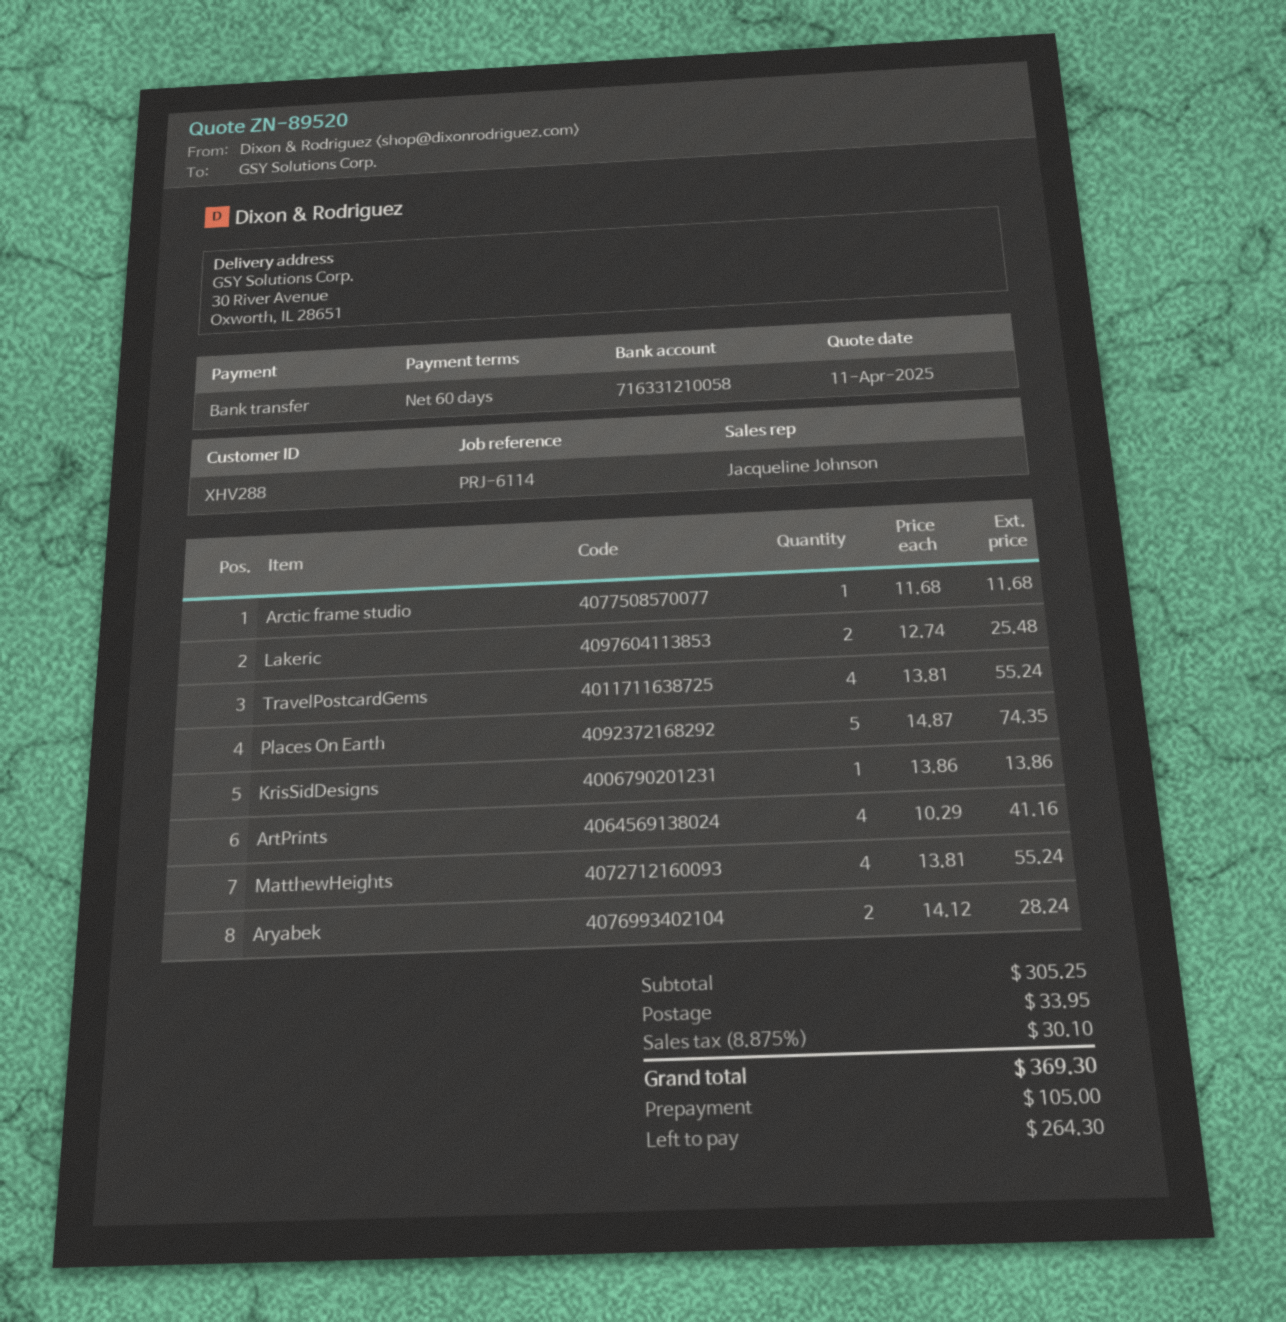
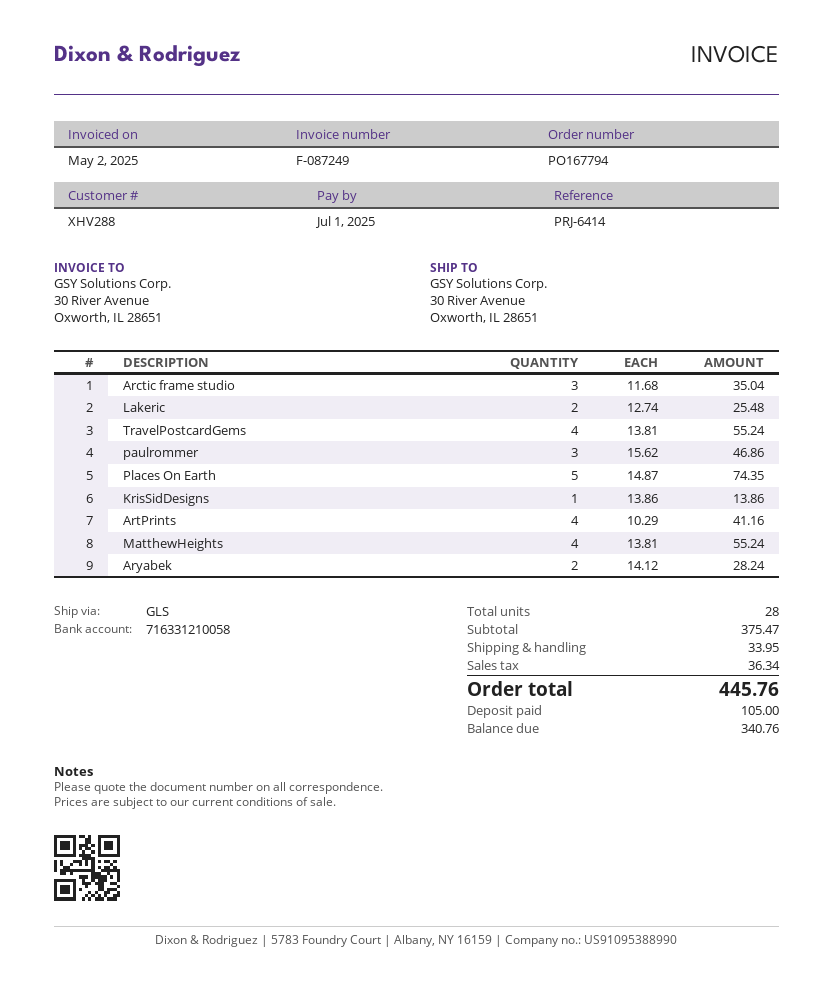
reference: PRJ-6114 -> PRJ-6414
Arctic frame studio: 1 x 11.68 = 11.68 -> 3 x 11.68 = 35.04
paulrommer: none -> 3 x 15.62 = 46.86
subtotal: 305.25 -> 375.47
tax: 30.10 -> 36.34
total: 369.30 -> 445.76
balance: 264.30 -> 340.76

